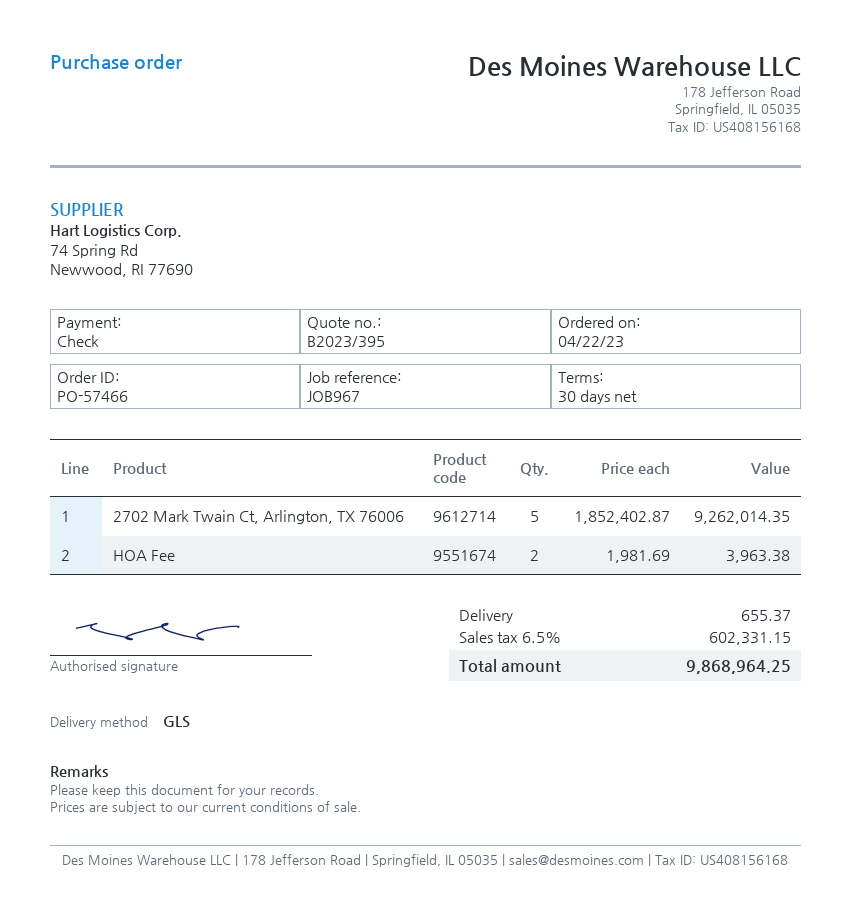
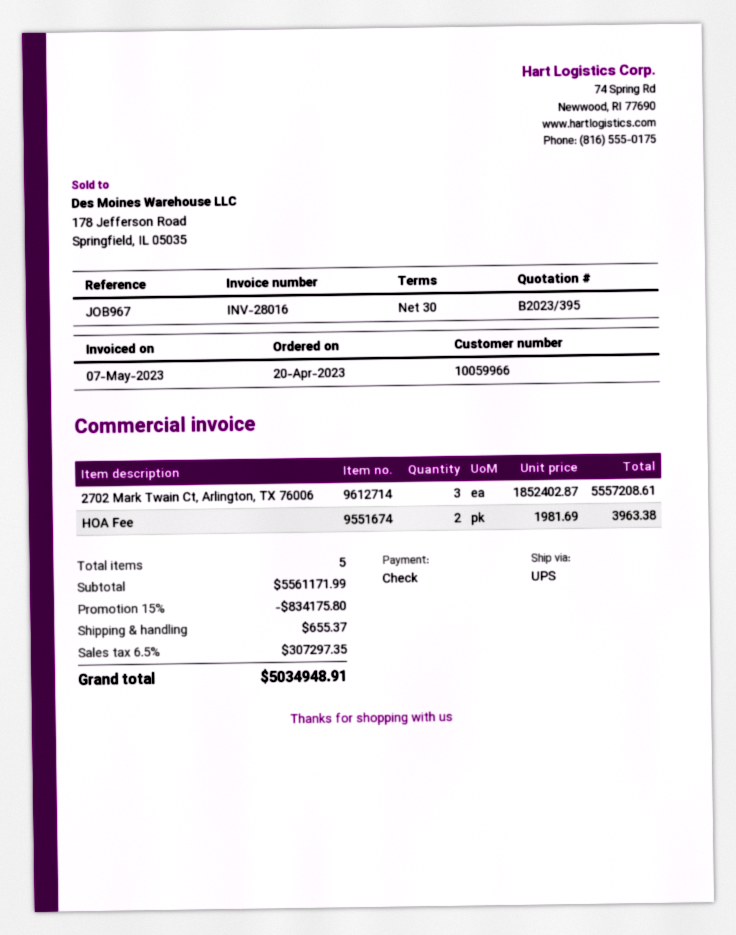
order date: 2023-04-22 -> 2023-04-20
shipping method: GLS -> UPS
2702 Mark Twain Ct, Arlington, TX 76006: 5 x 1852402.87 = 9262014.35 -> 3 x 1852402.87 = 5557208.61
discount: none -> 15% = 834175.80
tax: 6.5% = 602331.15 -> 6.5% = 307297.35
total: 9868964.25 -> 5034948.91

